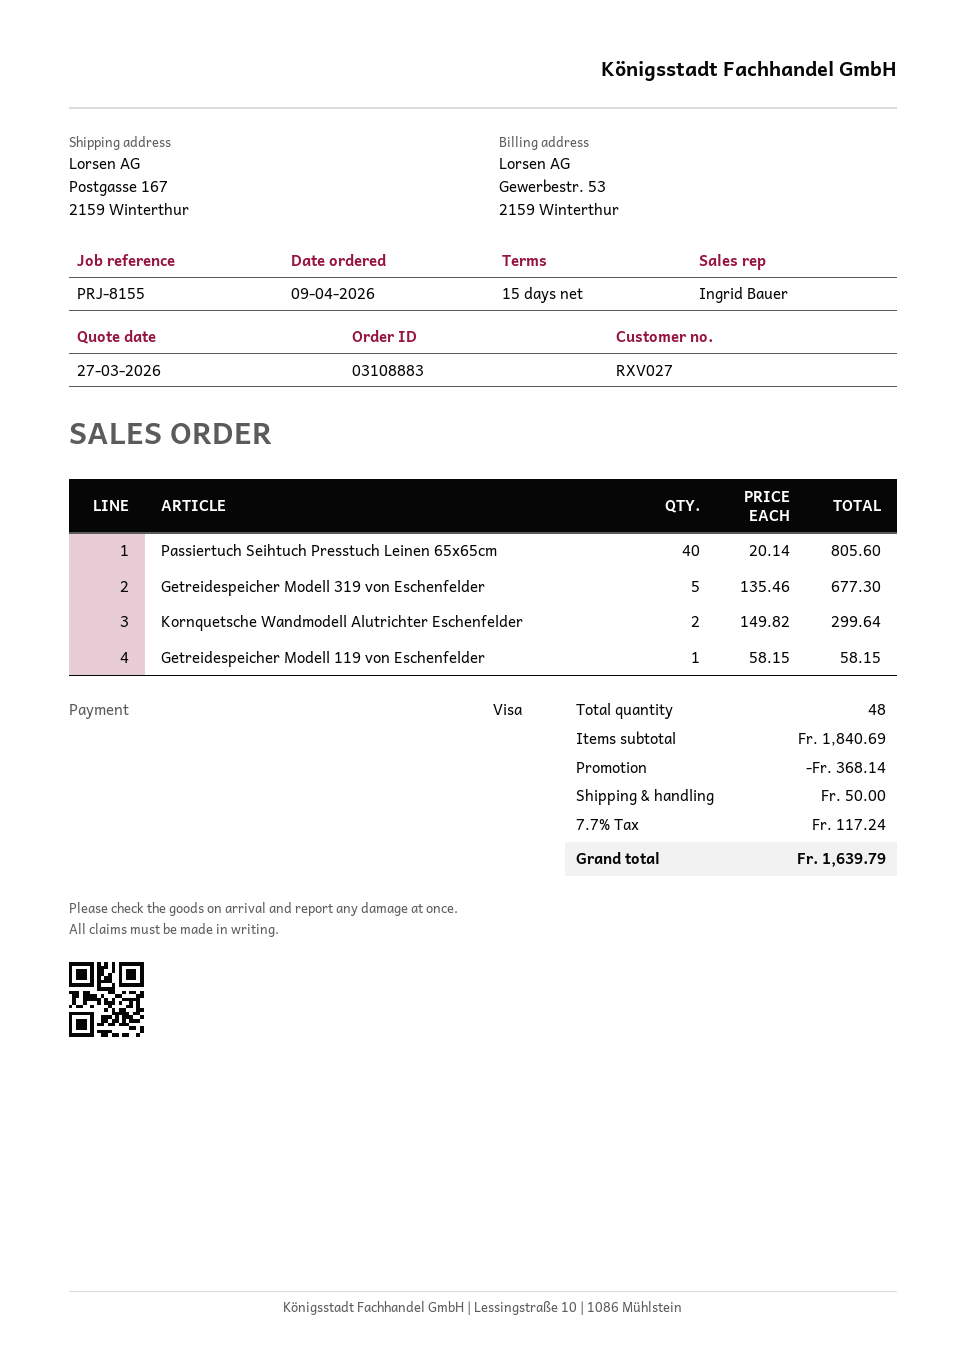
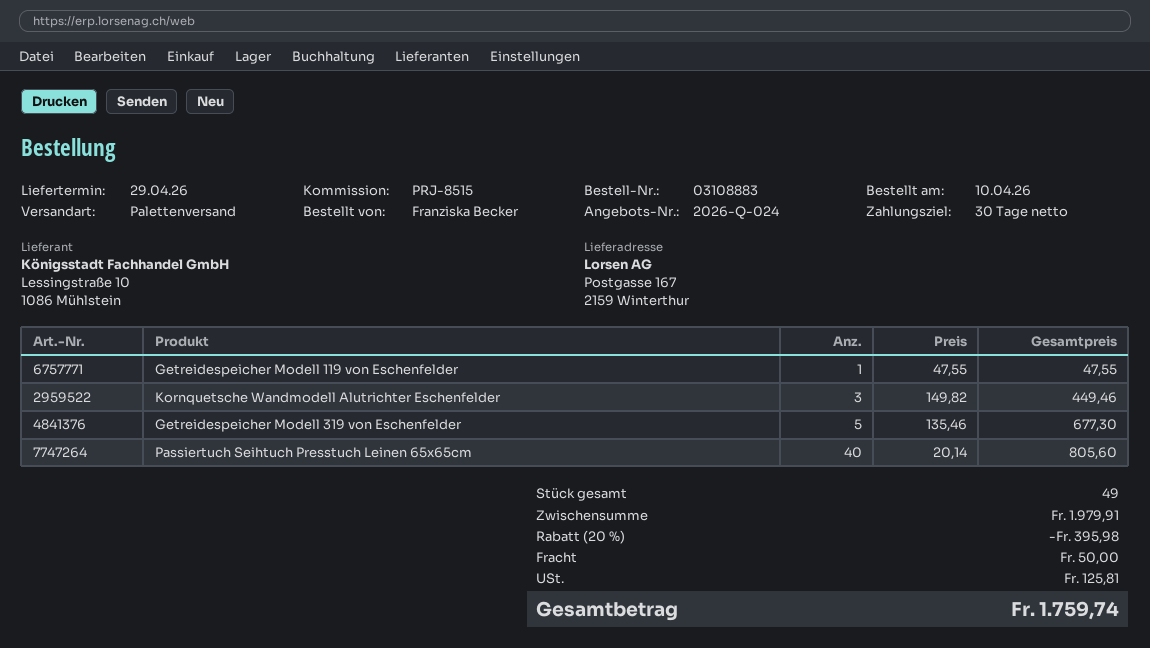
order date: 2026-04-09 -> 2026-04-10
payment terms: 15 days -> 30 days
reference: PRJ-8155 -> PRJ-8515
Kornquetsche Wandmodell Alutrichter Eschenfelder: 2 x 149.82 = 299.64 -> 3 x 149.82 = 449.46
Getreidespeicher Modell 119 von Eschenfelder: 1 x 58.15 = 58.15 -> 1 x 47.55 = 47.55
total quantity: 48 -> 49
subtotal: 1840.69 -> 1979.91
discount: 368.14 -> 395.98
tax: 117.24 -> 125.81
total: 1639.79 -> 1759.74

